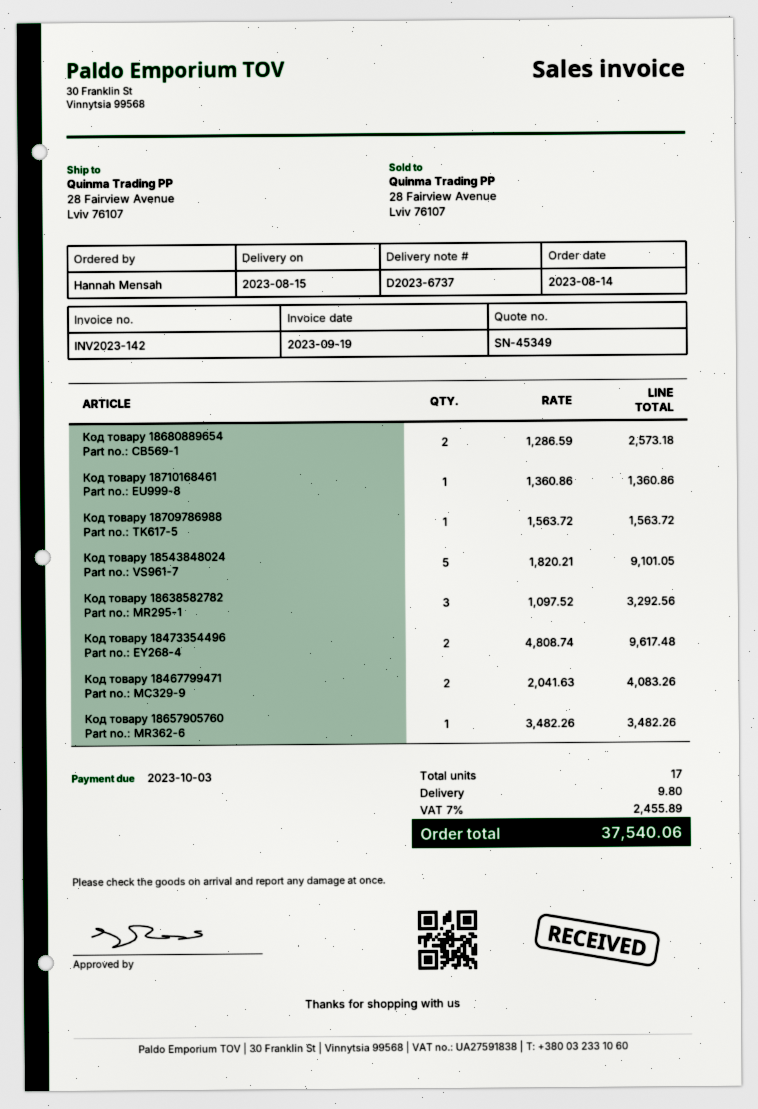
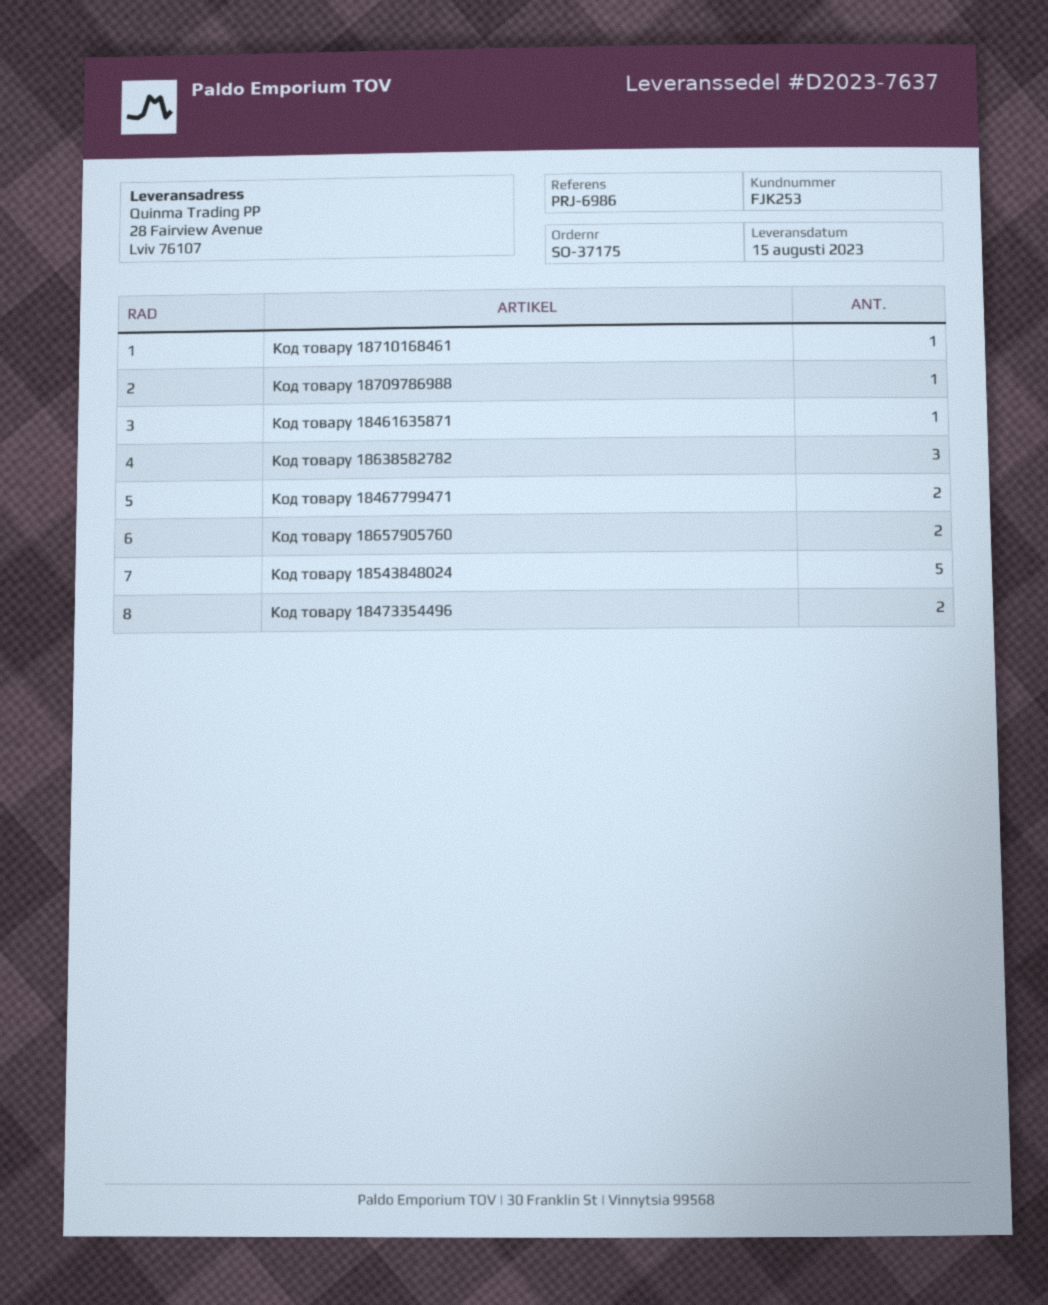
delivery note number: D2023-6737 -> D2023-7637
Код товару 18680889654: 2 -> none
Код товару 18657905760: 1 -> 2
Код товару 18461635871: none -> 1

